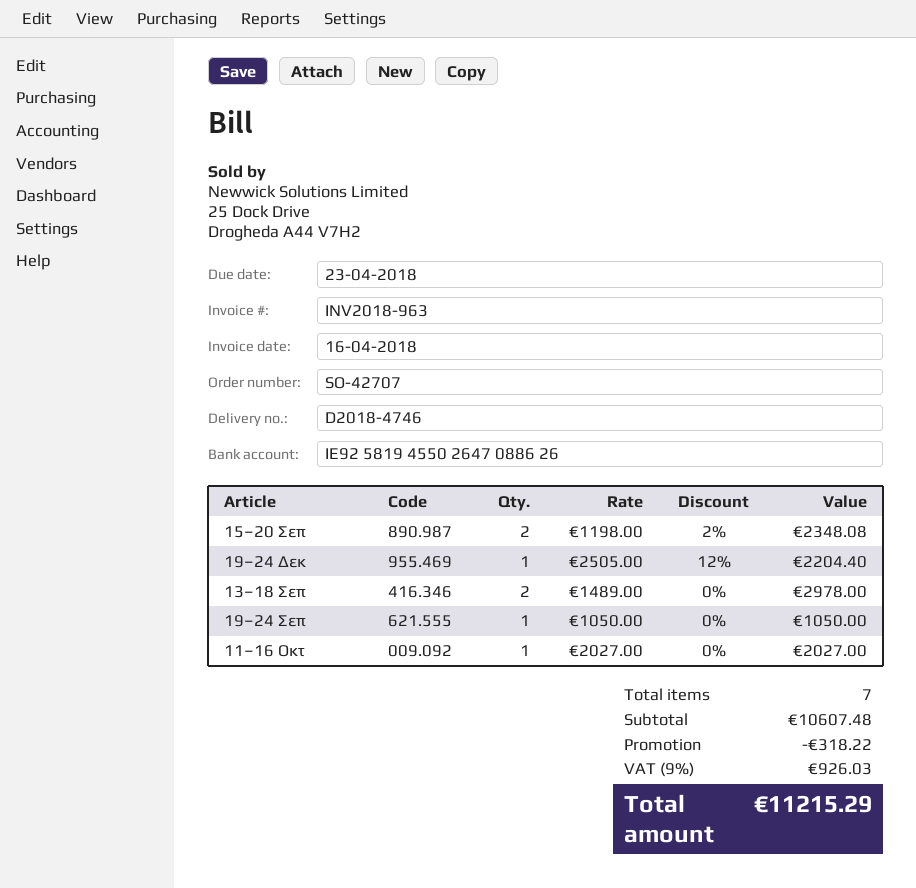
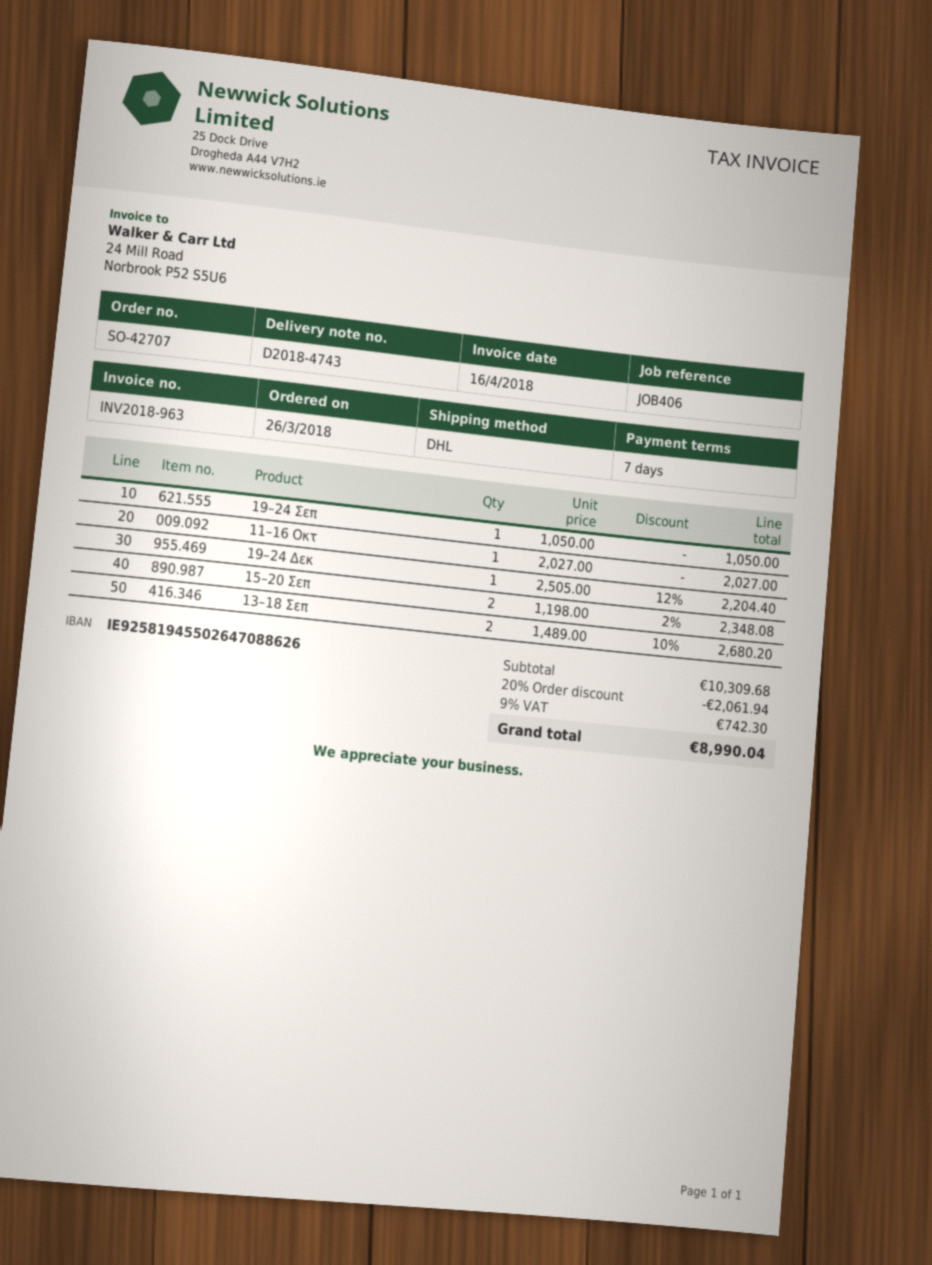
delivery note number: D2018-4746 -> D2018-4743
13–18 Σεπ: 2 x 1489.00 = 2978.00 -> 2 x 1489.00 - 10% = 2680.20
subtotal: 10607.48 -> 10309.68
discount: 318.22 -> 2061.94
tax: 9% = 926.03 -> 9% = 742.30
total: 11215.29 -> 8990.04

